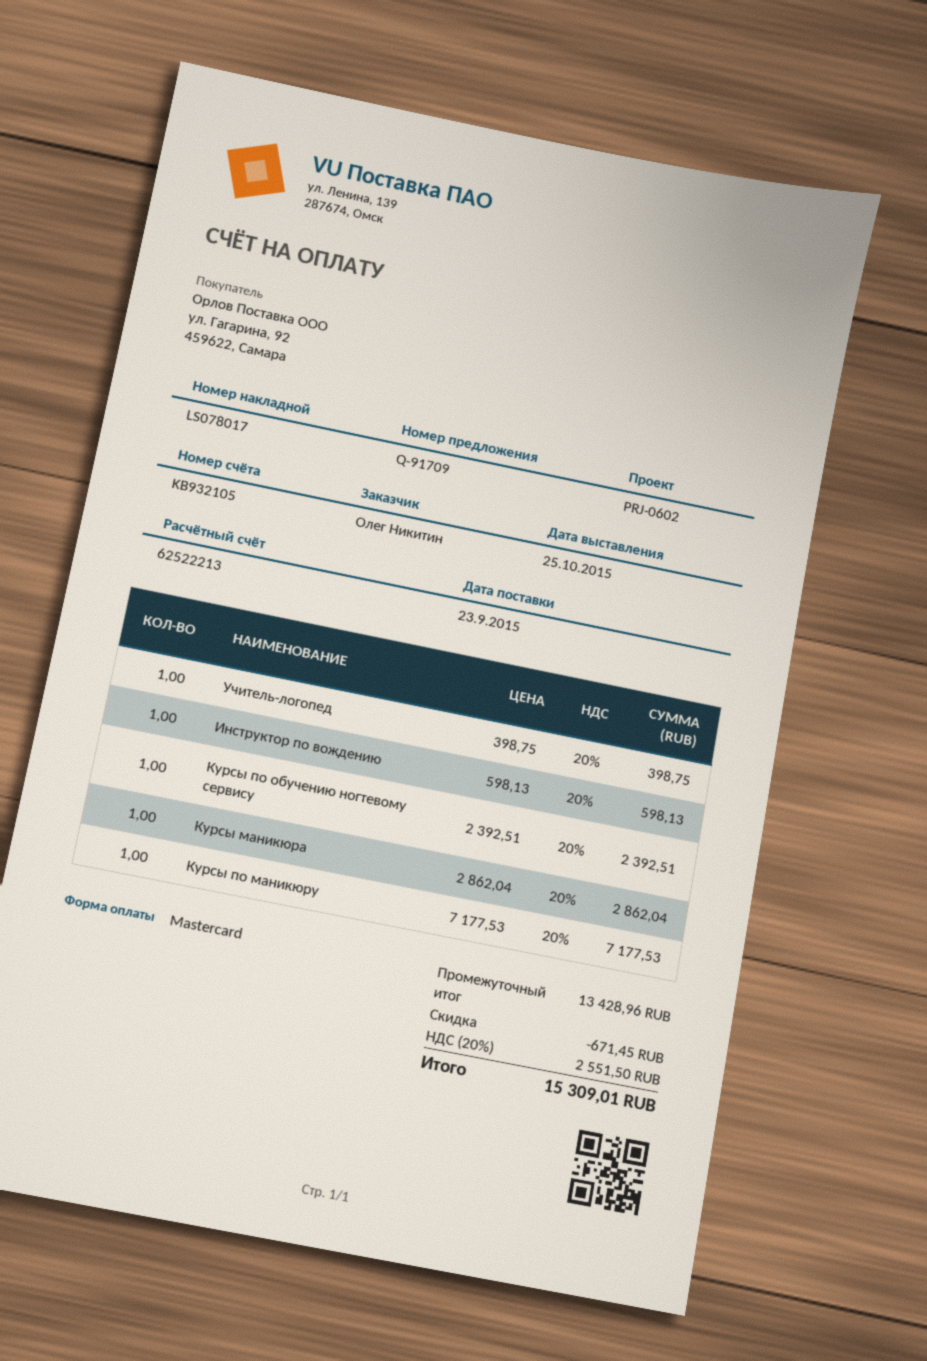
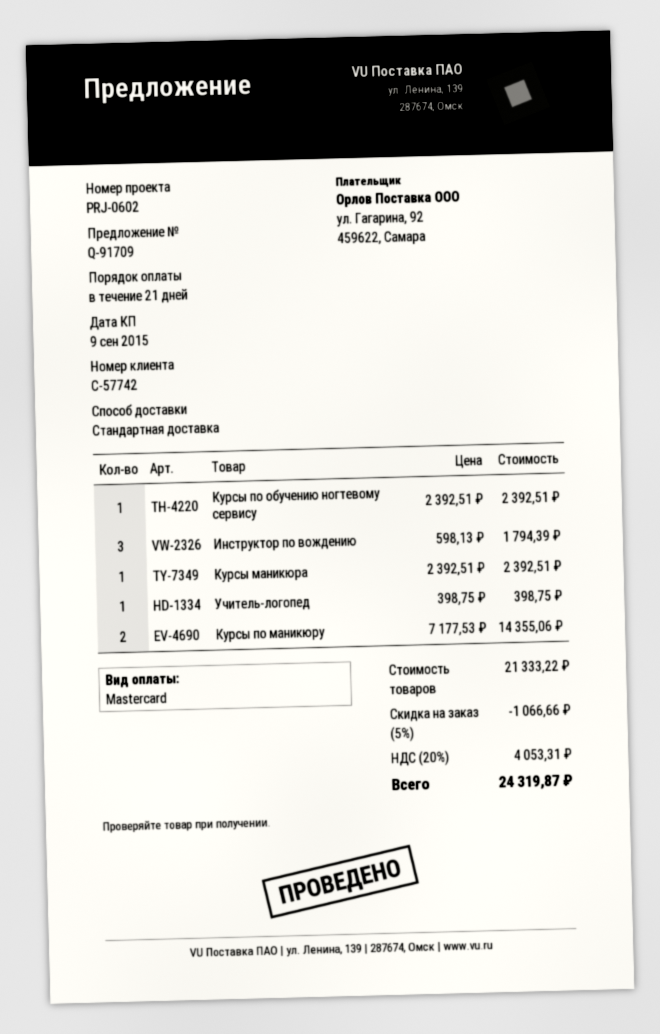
Инструктор по вождению: 1 x 598.13 = 598.13 -> 3 x 598.13 = 1794.39
Курсы маникюра: 1 x 2862.04 = 2862.04 -> 1 x 2392.51 = 2392.51
Курсы по маникюру: 1 x 7177.53 = 7177.53 -> 2 x 7177.53 = 14355.06
subtotal: 13428.96 -> 21333.22
discount: 671.45 -> 1066.66
tax: 20% = 2551.50 -> 20% = 4053.31
total: 15309.01 -> 24319.87

